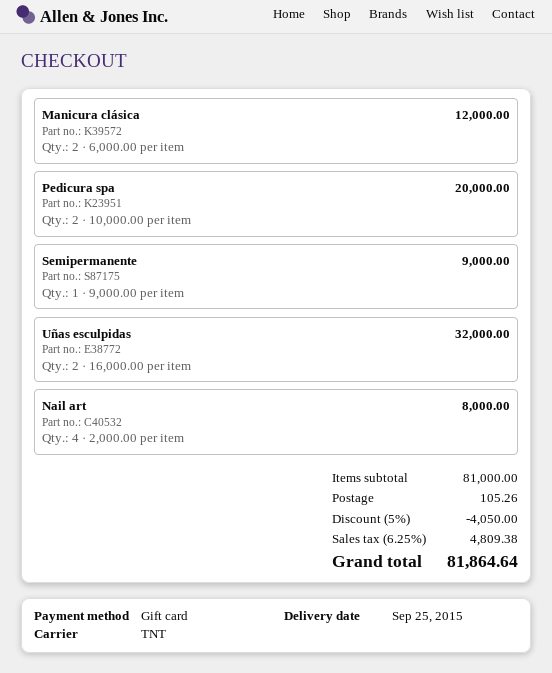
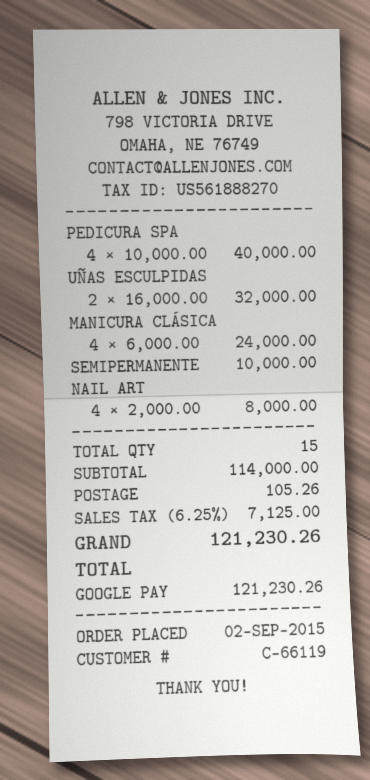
payment method: gift card -> Google Pay
Manicura clásica: 2 x 6000.00 = 12000.00 -> 4 x 6000.00 = 24000.00
Pedicura spa: 2 x 10000.00 = 20000.00 -> 4 x 10000.00 = 40000.00
Semipermanente: 1 x 9000.00 = 9000.00 -> 1 x 10000.00 = 10000.00
subtotal: 81000.00 -> 114000.00
discount: 5% = 4050.00 -> none
tax: 6.25% = 4809.38 -> 6.25% = 7125.00
total: 81864.64 -> 121230.26

